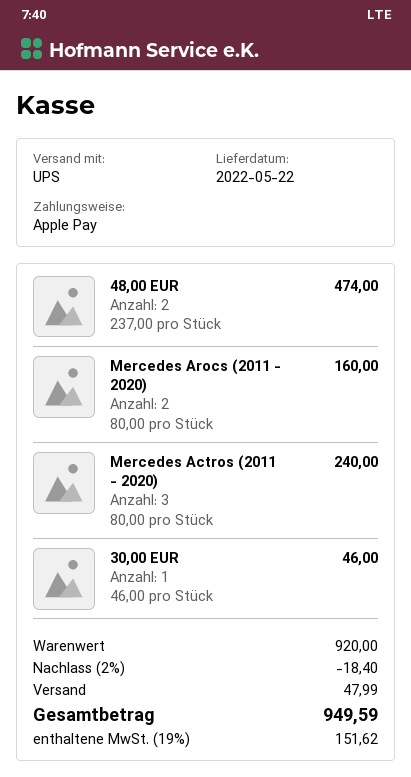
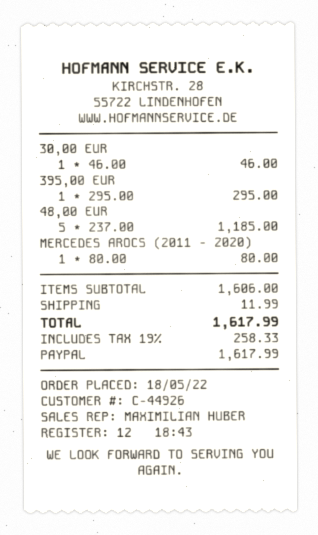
payment method: Apple Pay -> PayPal
48,00 EUR: 2 x 237.00 = 474.00 -> 5 x 237.00 = 1185.00
Mercedes Arocs (2011 - 2020): 2 x 80.00 = 160.00 -> 1 x 80.00 = 80.00
Mercedes Actros (2011 - 2020): 3 x 80.00 = 240.00 -> none
395,00 EUR: none -> 1 x 295.00 = 295.00
subtotal: 920.00 -> 1606.00
discount: 2% = 18.40 -> none
shipping: 47.99 -> 11.99
tax: 19% = 151.62 -> 19% = 258.33
total: 949.59 -> 1617.99

